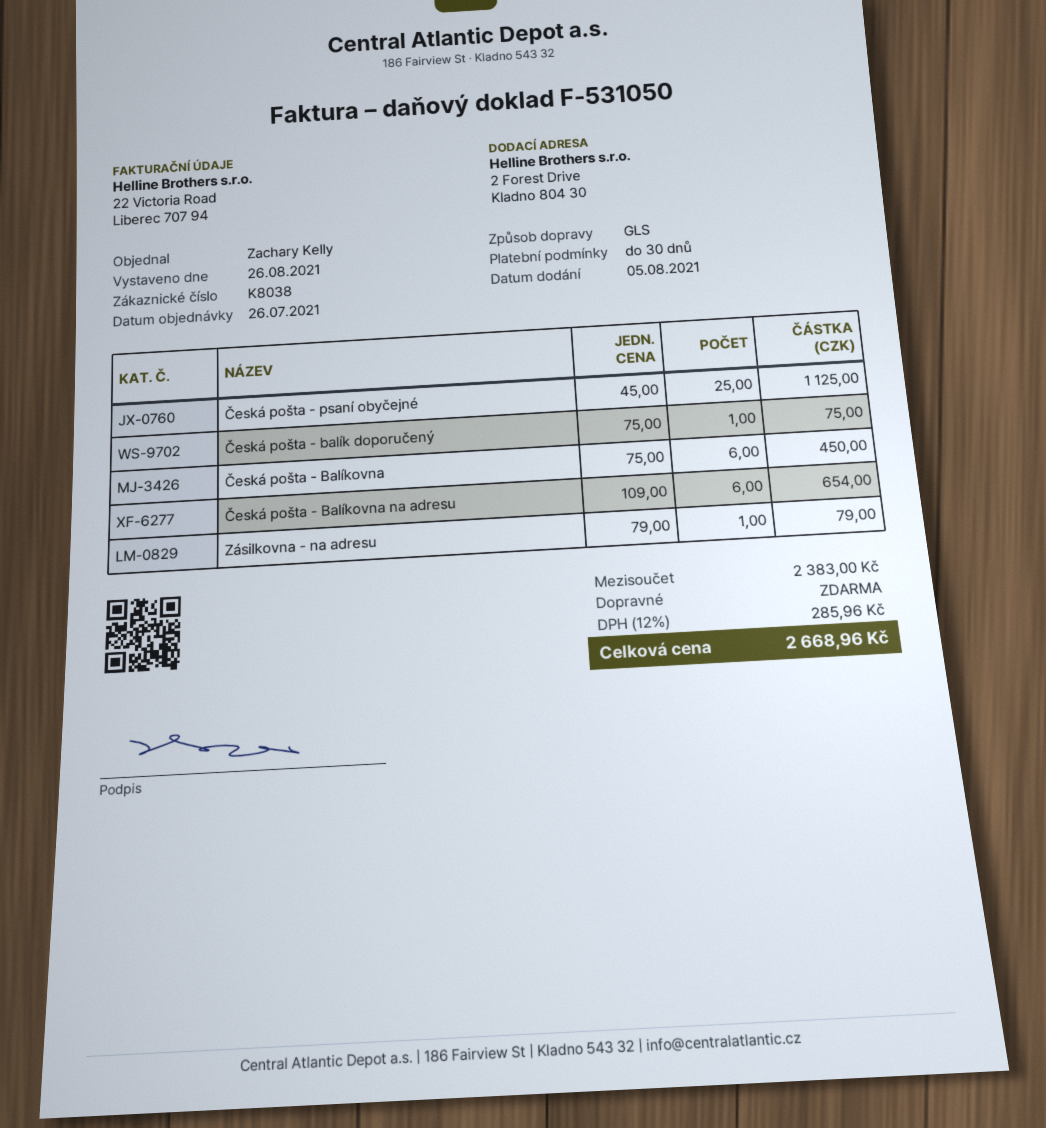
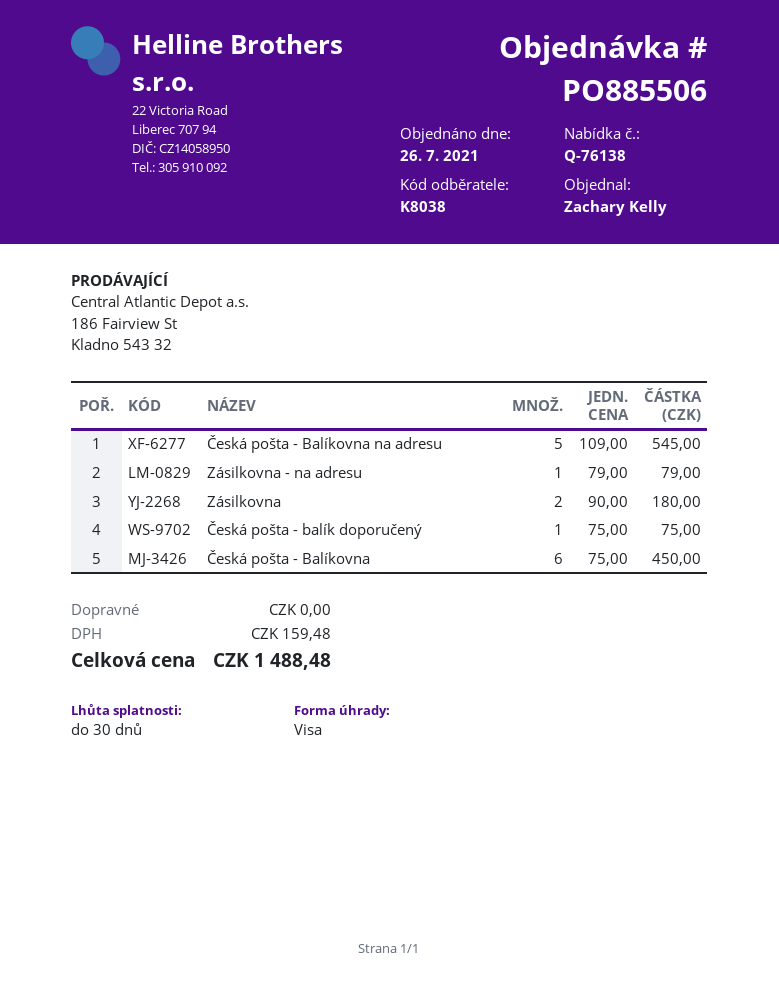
Česká pošta - psaní obyčejné: 25 x 45.00 = 1125.00 -> none
Česká pošta - Balíkovna na adresu: 6 x 109.00 = 654.00 -> 5 x 109.00 = 545.00
Zásilkovna: none -> 2 x 90.00 = 180.00
tax: 285.96 -> 159.48
total: 2668.96 -> 1488.48

